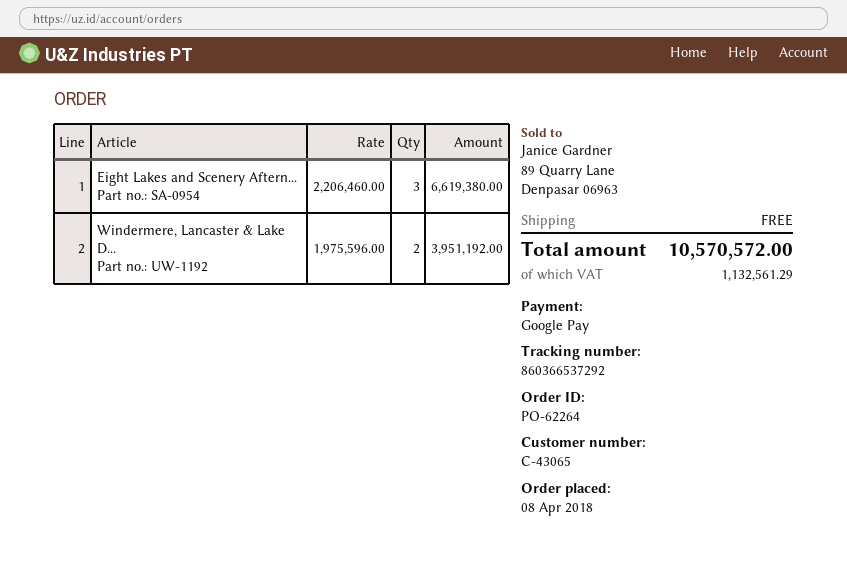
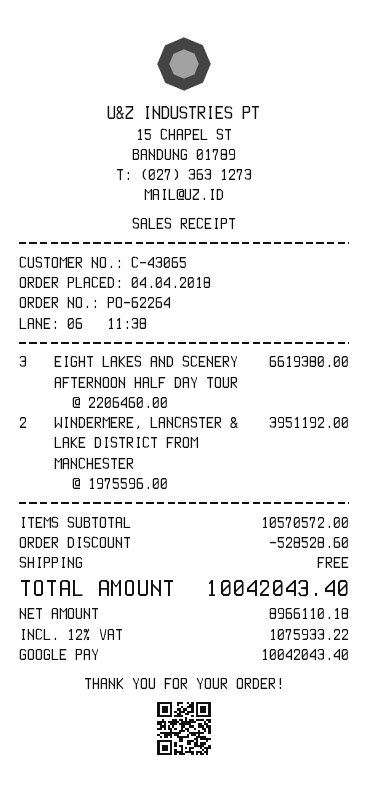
order date: 2018-04-08 -> 2018-04-04
discount: none -> 528528.60
tax: 1132561.29 -> 1075933.22
total: 10570572.00 -> 10042043.40

